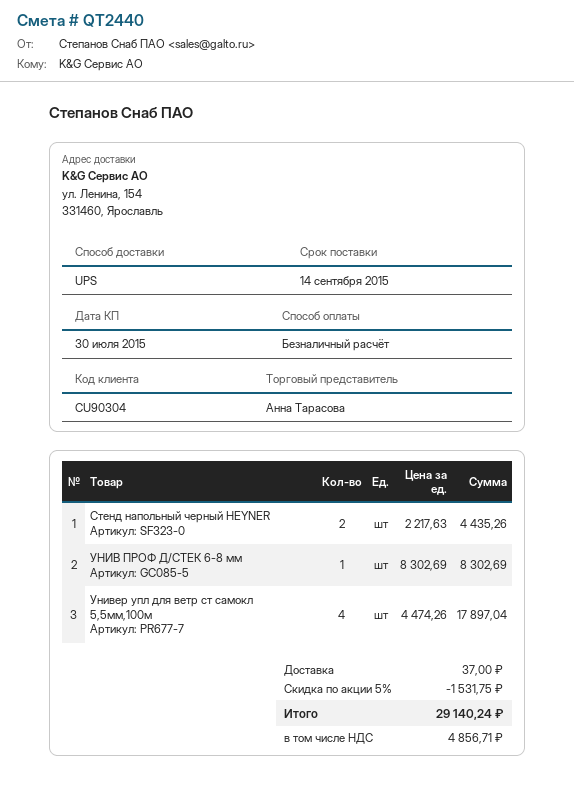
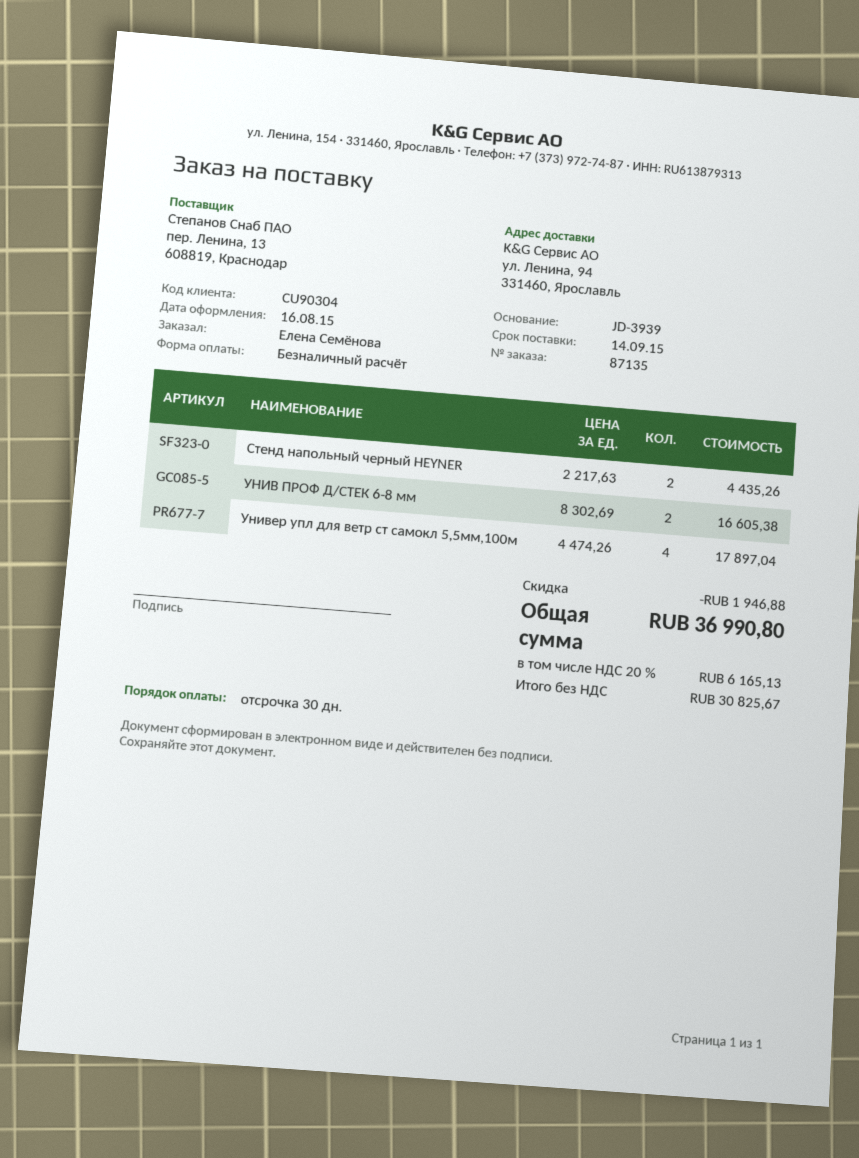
ship to: ул. Ленина, 154, 331460, Ярославль -> ул. Ленина, 94, 331460, Ярославль
УНИВ ПРОФ Д/СТЕК 6-8 мм: 1 x 8302.69 = 8302.69 -> 2 x 8302.69 = 16605.38
discount: 1531.75 -> 1946.88
shipping: 37.00 -> none
tax: 4856.71 -> 6165.13
total: 29140.24 -> 36990.80

